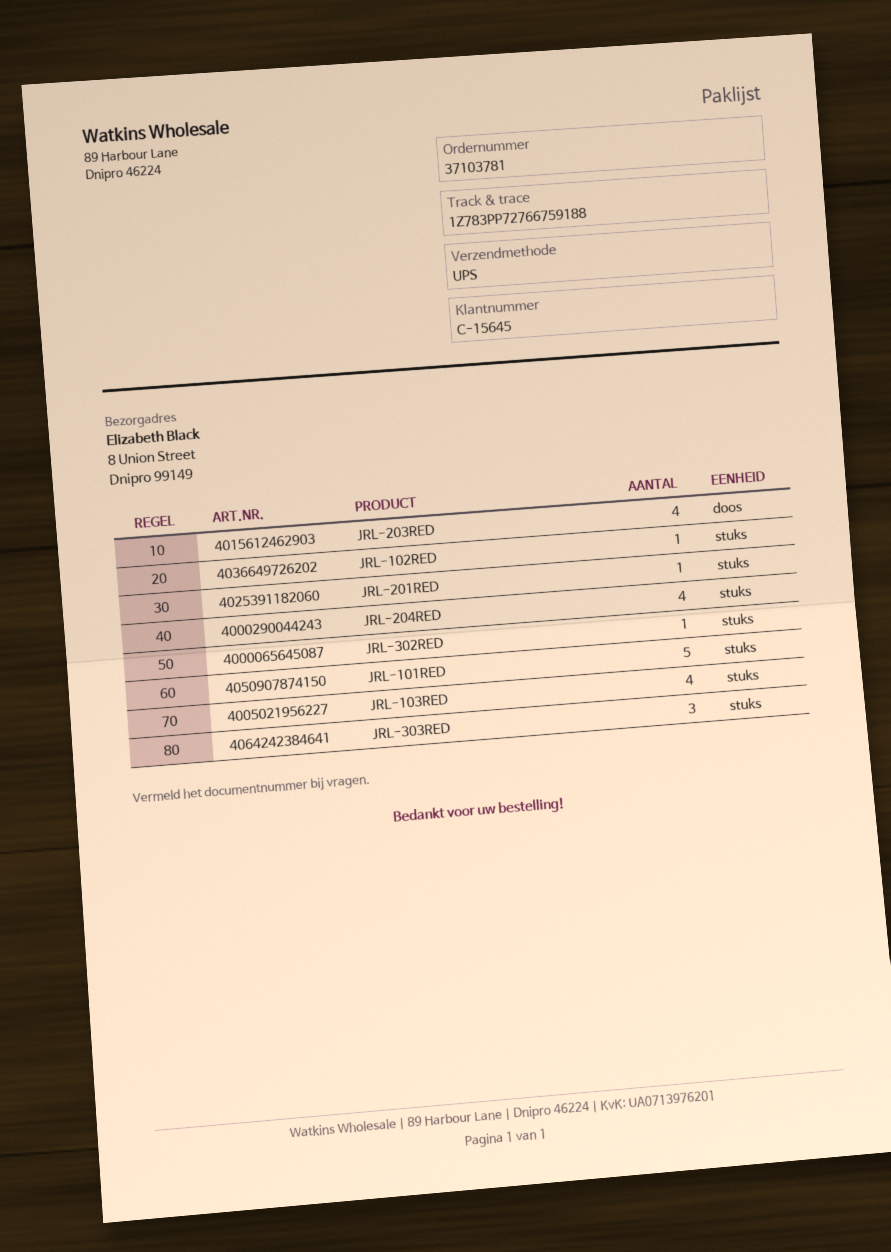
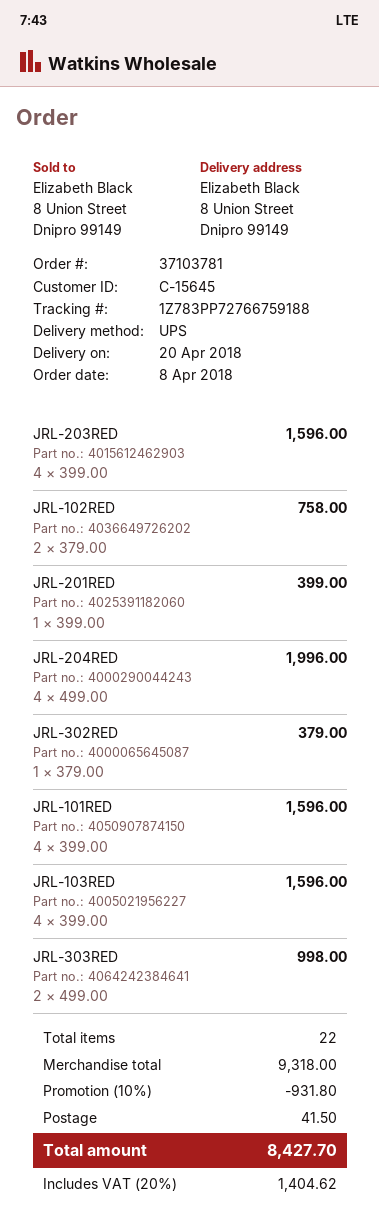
JRL-102RED: 1 -> 2
JRL-101RED: 5 -> 4
JRL-303RED: 3 -> 2

